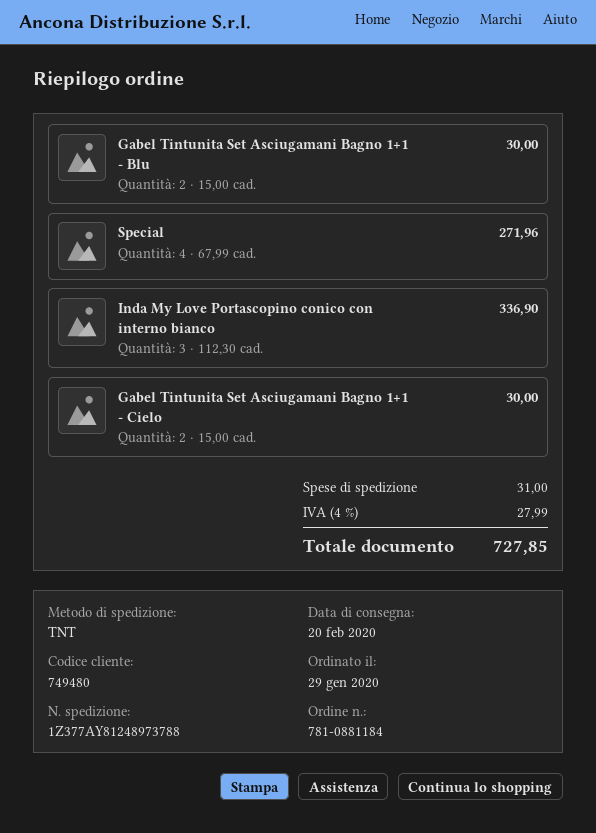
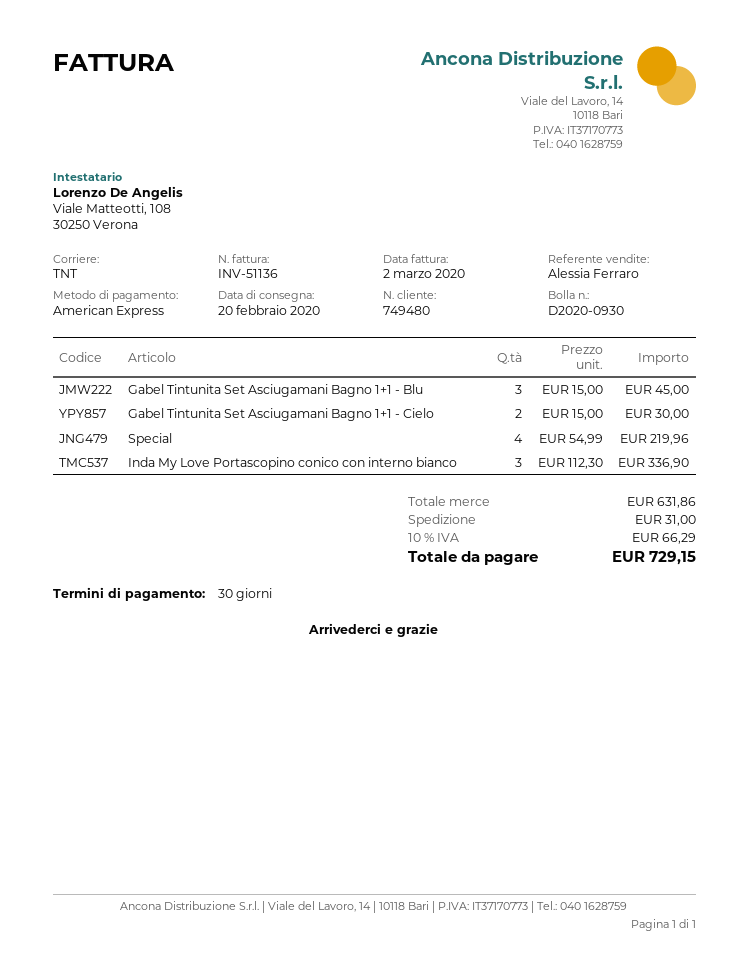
Gabel Tintunita Set Asciugamani Bagno 1+1 - Blu: 2 x 15.00 = 30.00 -> 3 x 15.00 = 45.00
Special: 4 x 67.99 = 271.96 -> 4 x 54.99 = 219.96
tax: 4% = 27.99 -> 10% = 66.29
total: 727.85 -> 729.15

